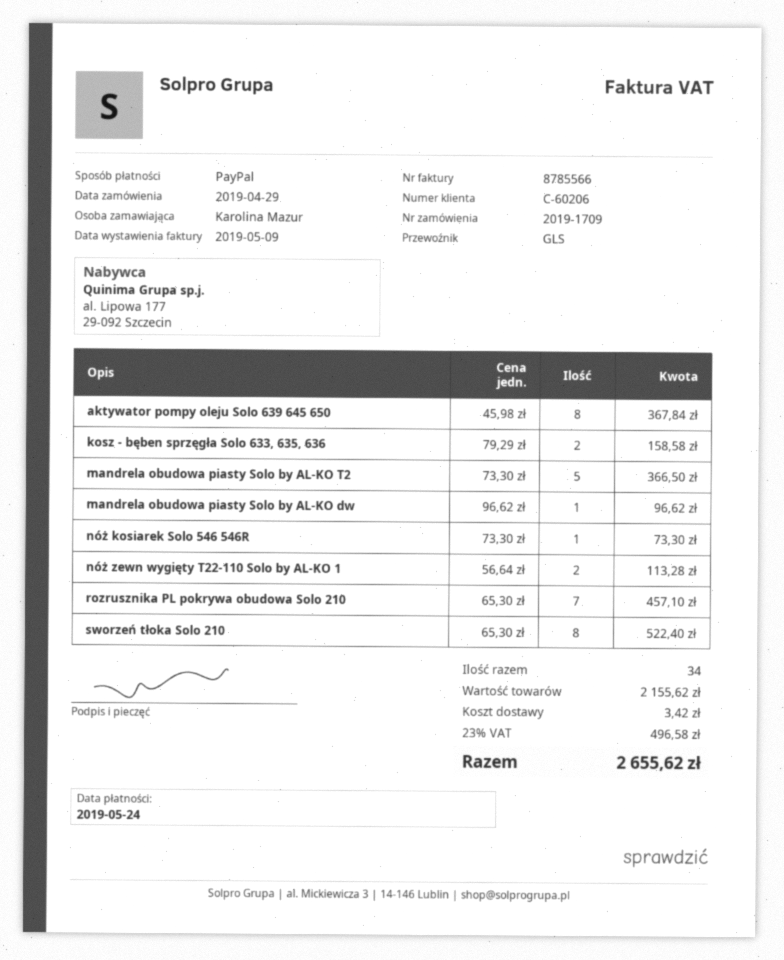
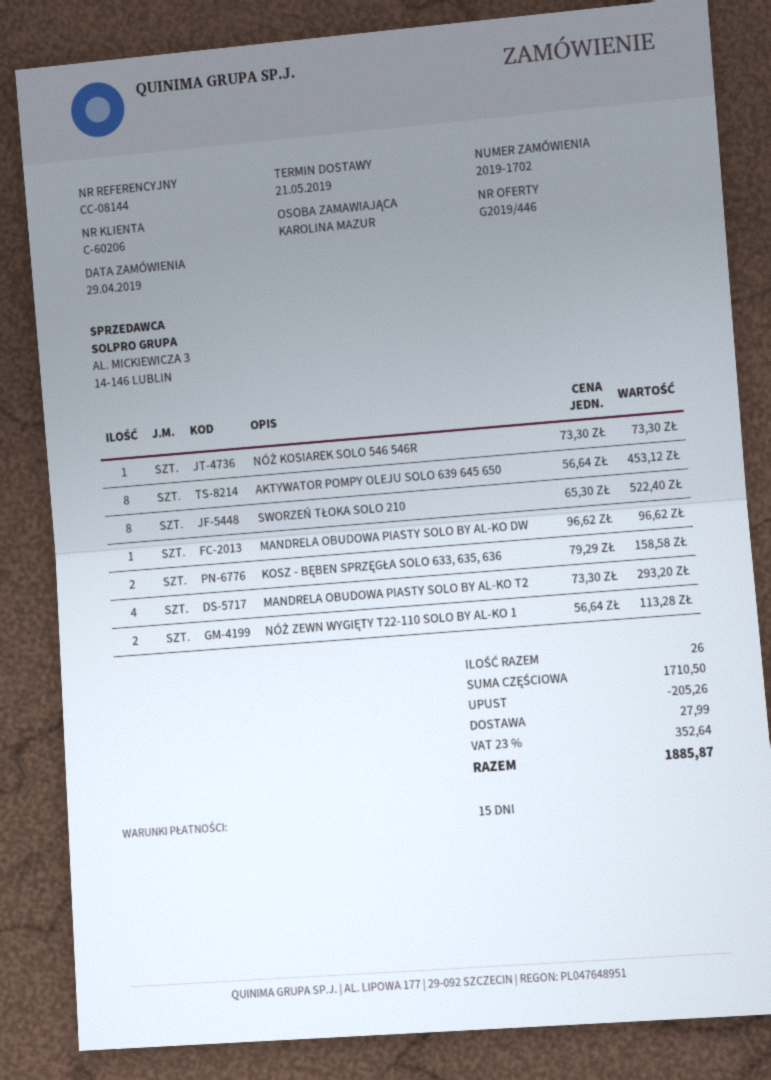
order number: 2019-1709 -> 2019-1702
aktywator pompy oleju Solo 639 645 650: 8 x 45.98 = 367.84 -> 8 x 56.64 = 453.12
mandrela obudowa piasty Solo by AL-KO T2: 5 x 73.30 = 366.50 -> 4 x 73.30 = 293.20
rozrusznika PL pokrywa obudowa Solo 210: 7 x 65.30 = 457.10 -> none
total quantity: 34 -> 26
subtotal: 2155.62 -> 1710.50
discount: none -> 205.26
shipping: 3.42 -> 27.99
tax: 23% = 496.58 -> 23% = 352.64
total: 2655.62 -> 1885.87

